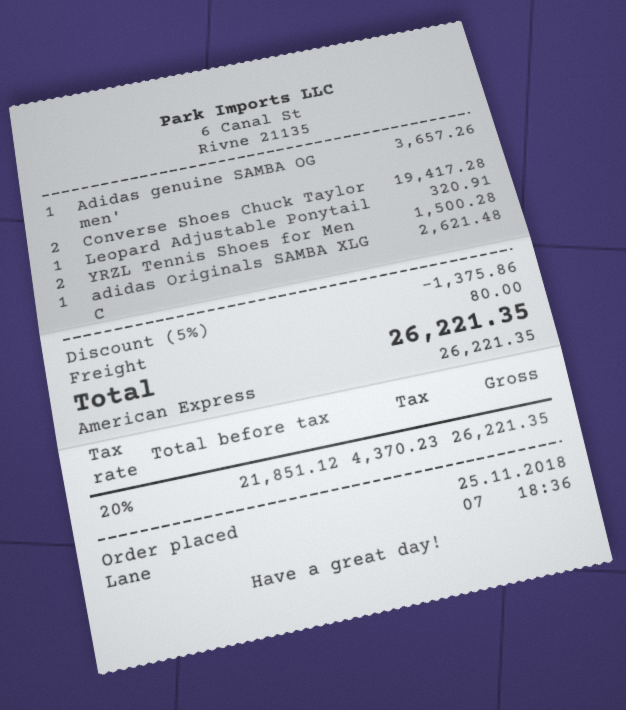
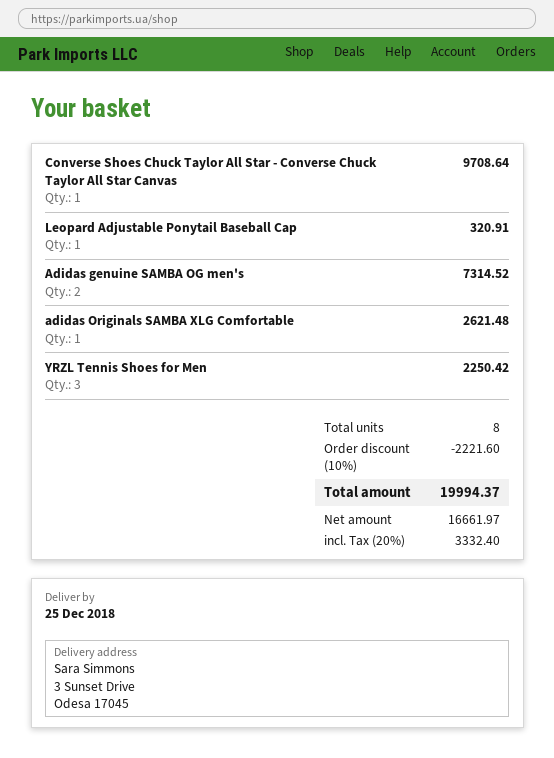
Adidas genuine SAMBA OG men': 1 for 3657.26 -> 2 for 7314.52
Converse Shoes Chuck Taylor: 2 for 19417.28 -> 1 for 9708.64
YRZL Tennis Shoes for Men: 2 for 1500.28 -> 3 for 2250.42
discount: 5% = 1375.86 -> 10% = 2221.60
shipping: 80.00 -> none
net: 21851.12 -> 16661.97
tax: 20% = 4370.23 -> 20% = 3332.40
total: 26221.35 -> 19994.37

